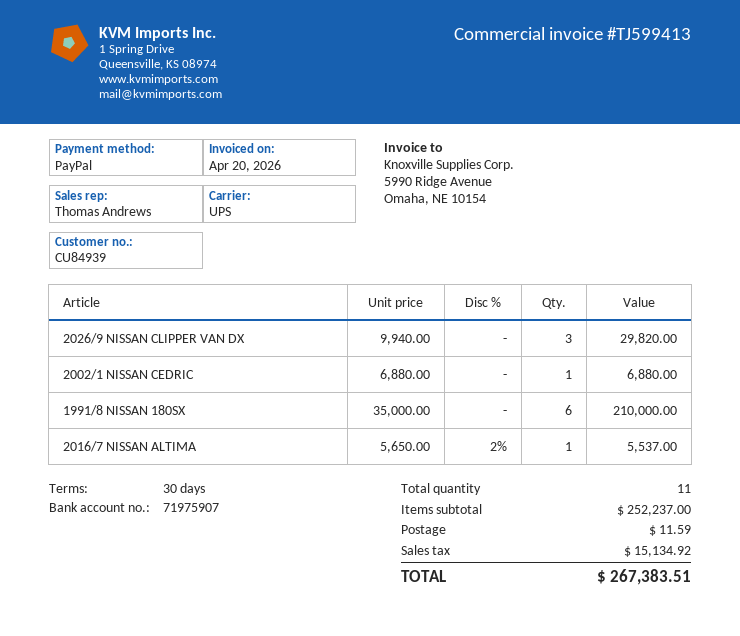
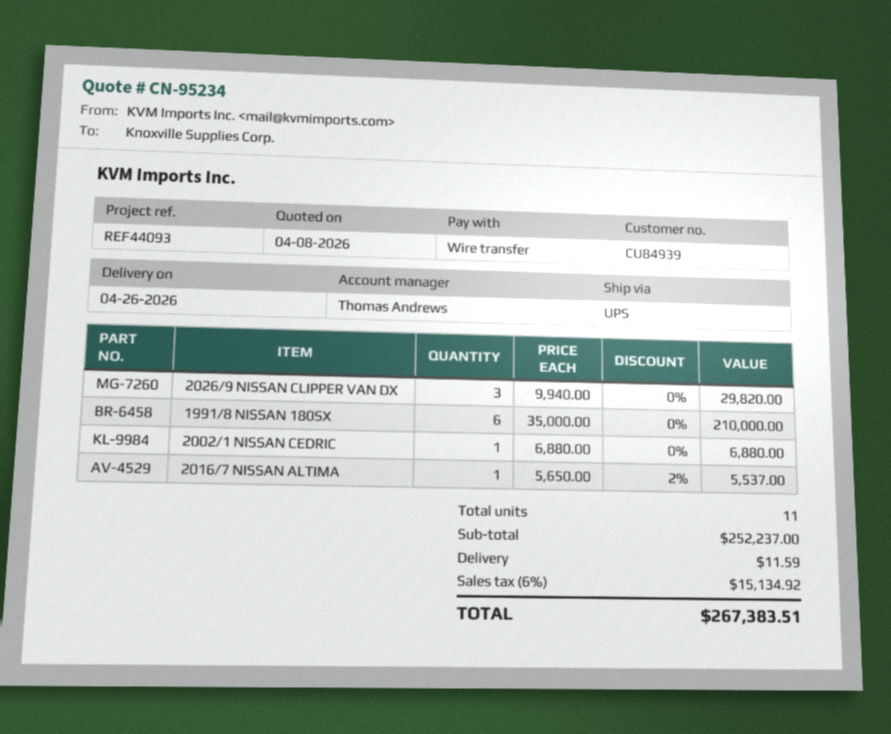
payment method: PayPal -> bank transfer

